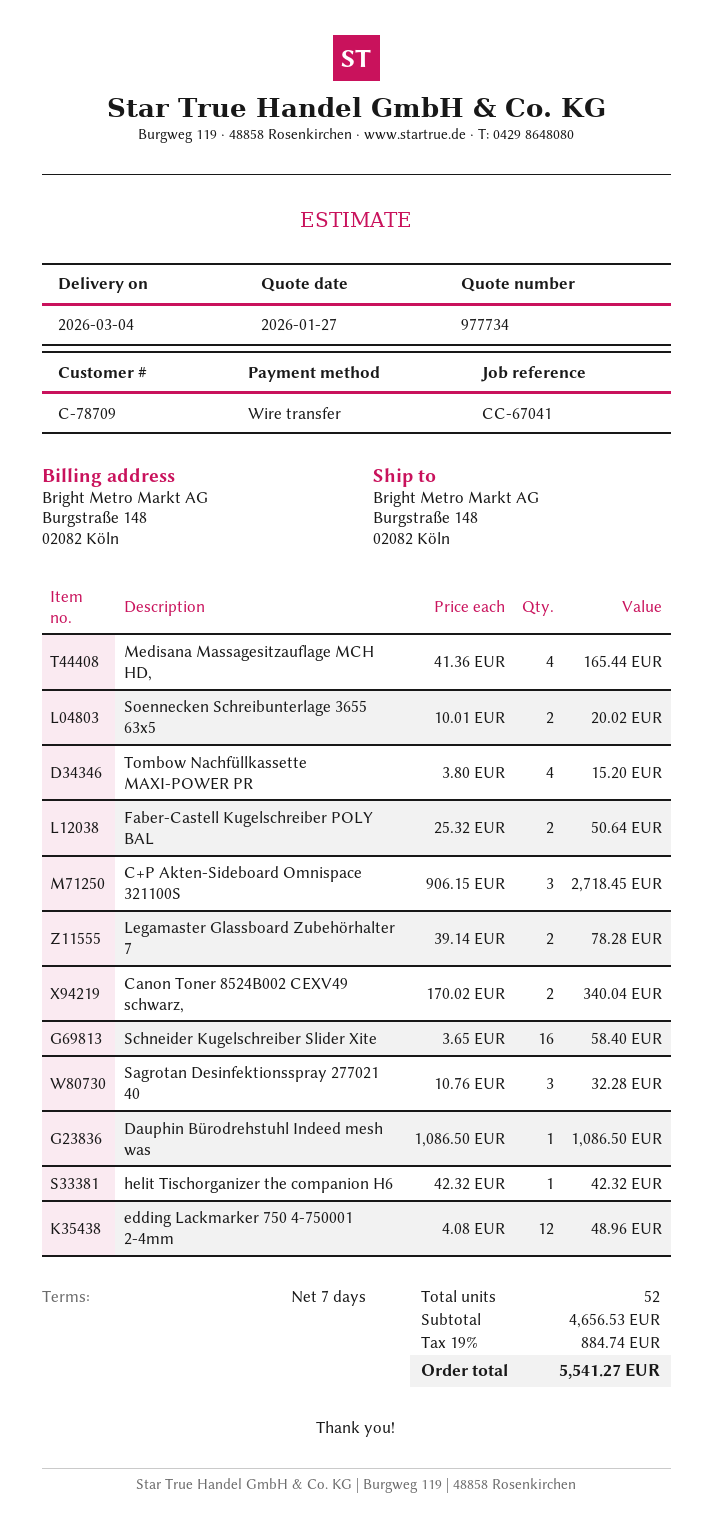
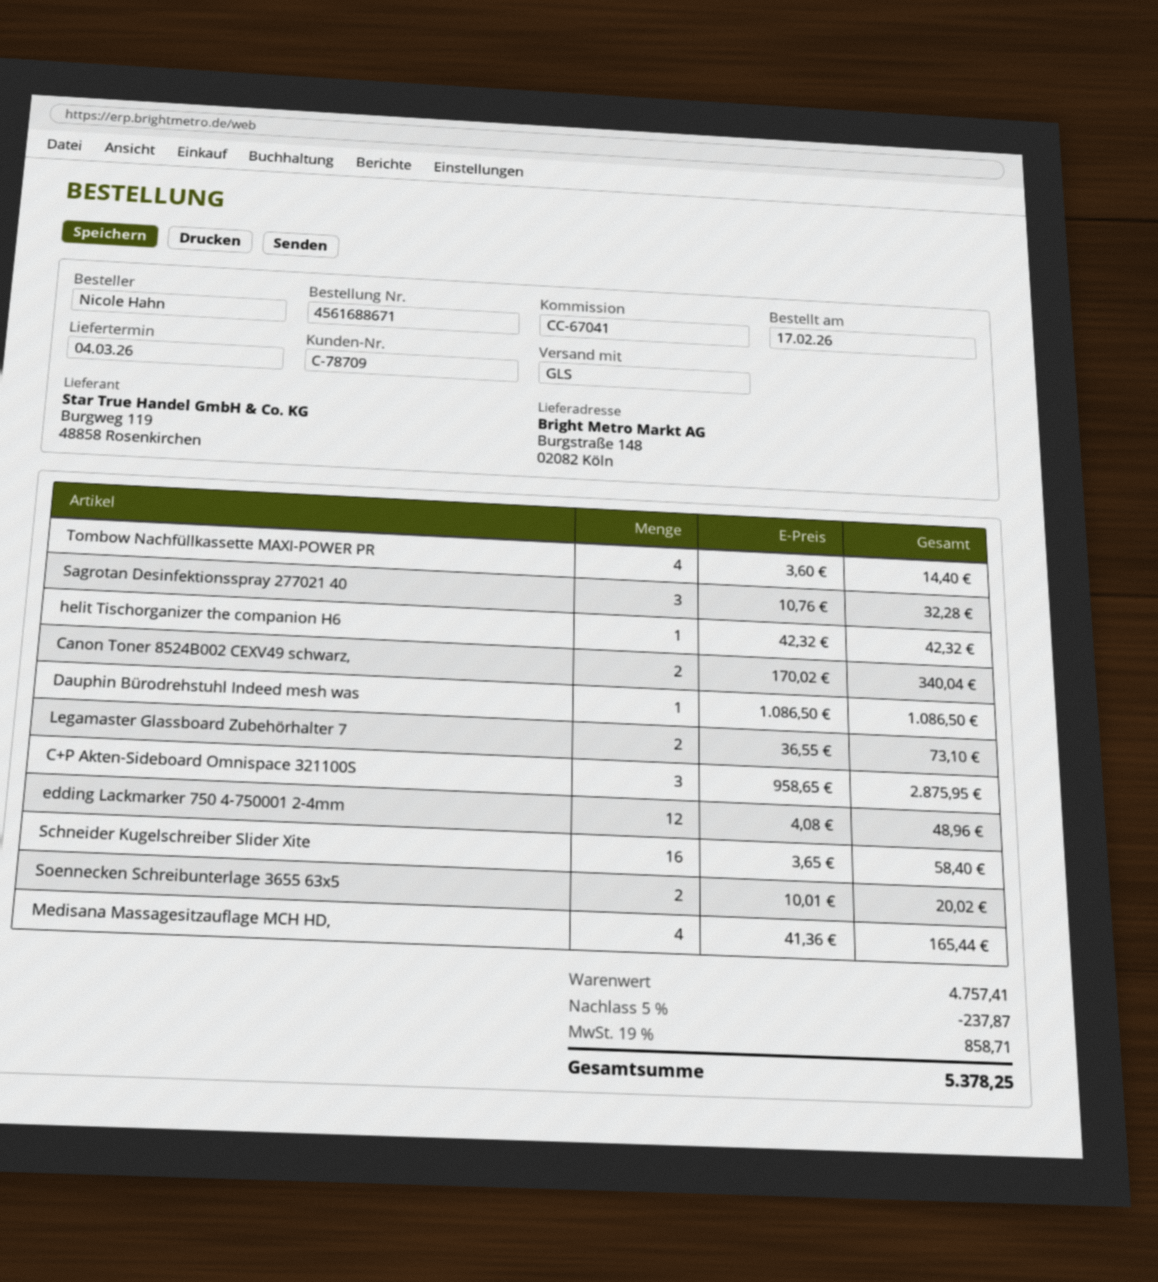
Tombow Nachfüllkassette MAXI-POWER PR: 4 x 3.80 = 15.20 -> 4 x 3.60 = 14.40
Faber-Castell Kugelschreiber POLY BAL: 2 x 25.32 = 50.64 -> none
C+P Akten-Sideboard Omnispace 321100S: 3 x 906.15 = 2718.45 -> 3 x 958.65 = 2875.95
Legamaster Glassboard Zubehörhalter 7: 2 x 39.14 = 78.28 -> 2 x 36.55 = 73.10
subtotal: 4656.53 -> 4757.41
discount: none -> 5% = 237.87
tax: 19% = 884.74 -> 19% = 858.71
total: 5541.27 -> 5378.25

